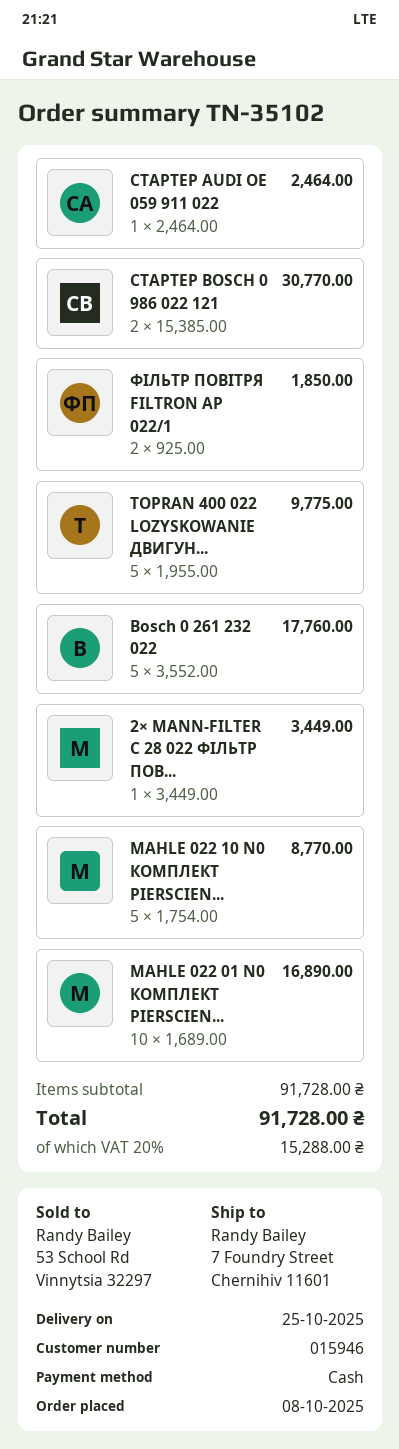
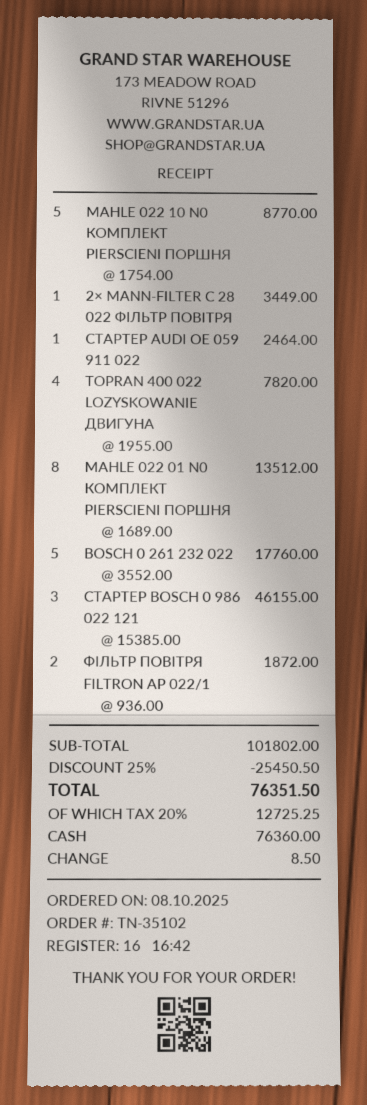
СТАРТЕР BOSCH 0 986 022 121: 2 x 15385.00 = 30770.00 -> 3 x 15385.00 = 46155.00
ФІЛЬТР ПОВІТРЯ FILTRON AP 022/1: 2 x 925.00 = 1850.00 -> 2 x 936.00 = 1872.00
TOPRAN 400 022 LOZYSKOWANIE ДВИГУН...: 5 x 1955.00 = 9775.00 -> 4 x 1955.00 = 7820.00
MAHLE 022 01 N0 КОМПЛЕКТ PIERSCIEN...: 10 x 1689.00 = 16890.00 -> 8 x 1689.00 = 13512.00
subtotal: 91728.00 -> 101802.00
discount: none -> 25% = 25450.50
tax: 20% = 15288.00 -> 20% = 12725.25
total: 91728.00 -> 76351.50

